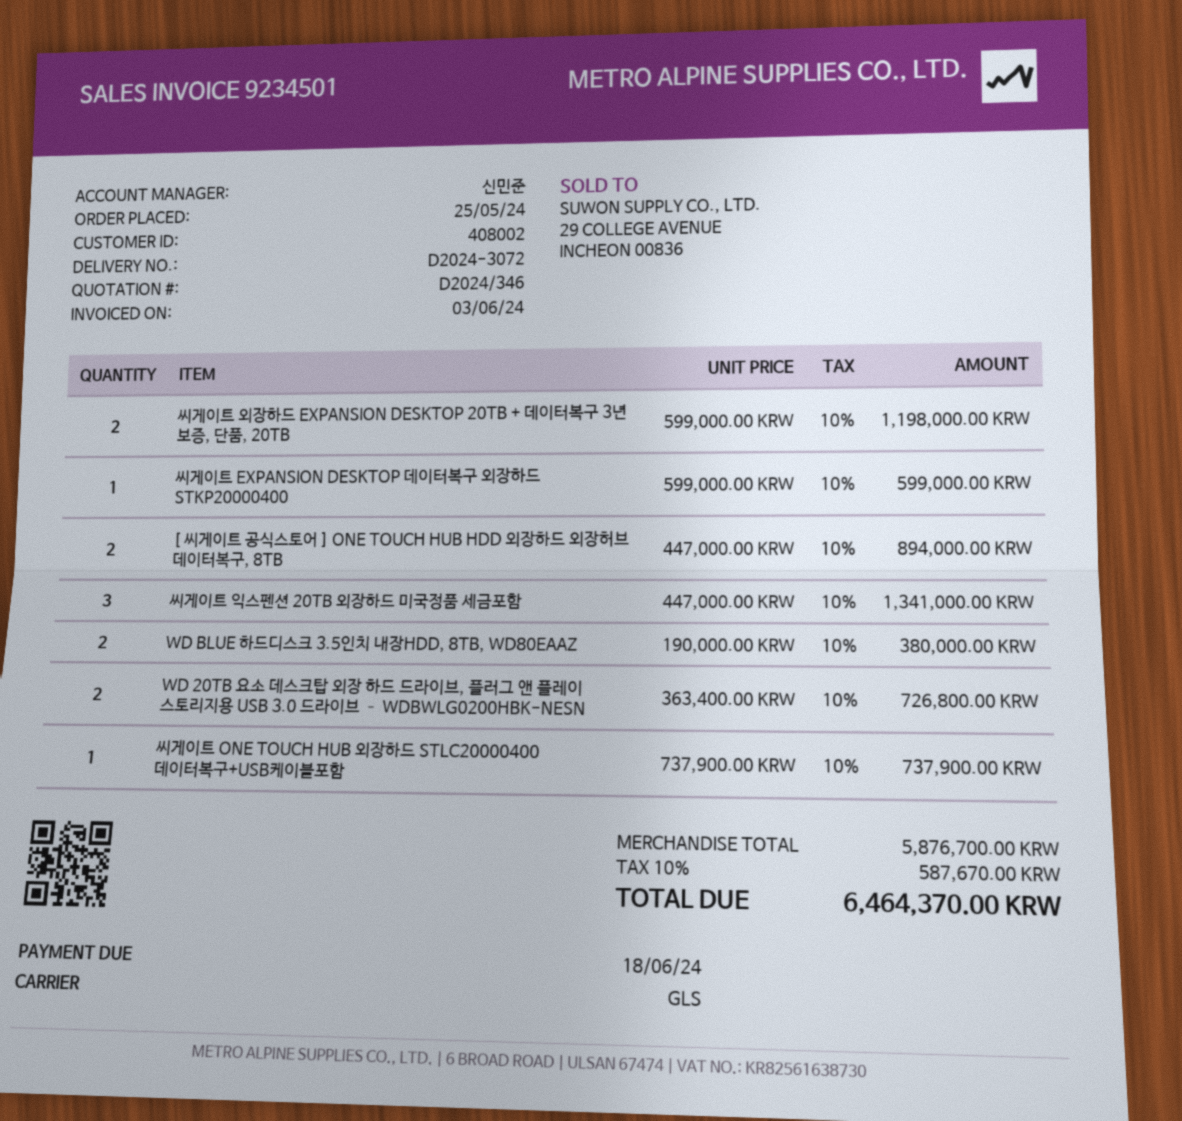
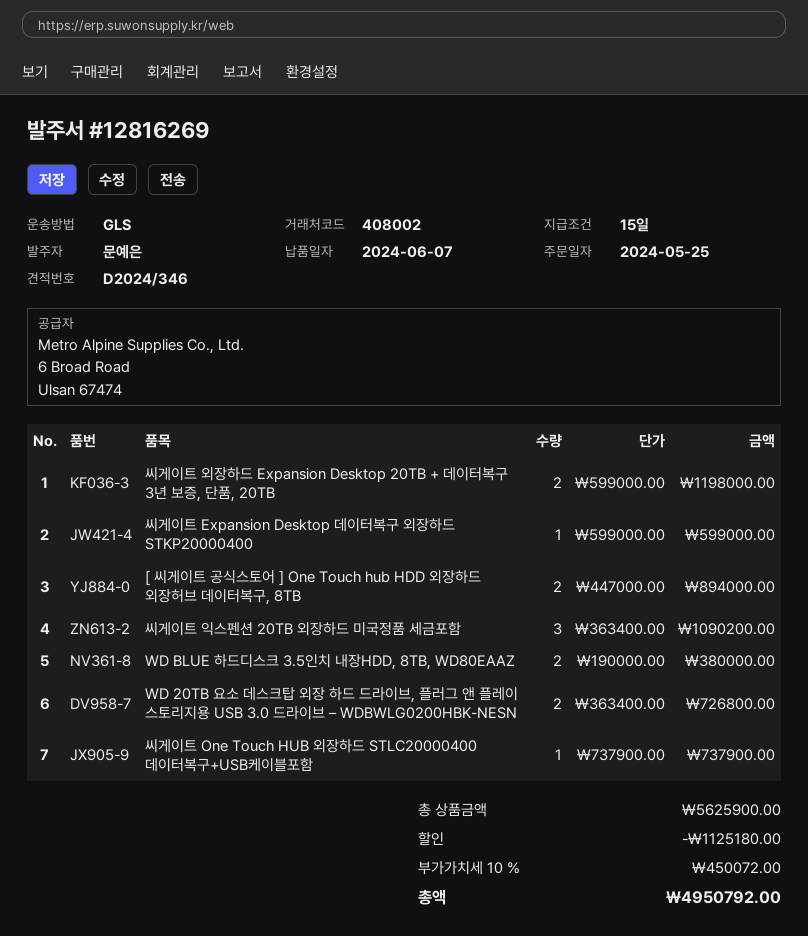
씨게이트 익스펜션 20TB 외장하드 미국정품 세금포함: 3 x 447000.00 = 1341000.00 -> 3 x 363400.00 = 1090200.00
subtotal: 5876700.00 -> 5625900.00
discount: none -> 1125180.00
tax: 10% = 587670.00 -> 10% = 450072.00
total: 6464370.00 -> 4950792.00

